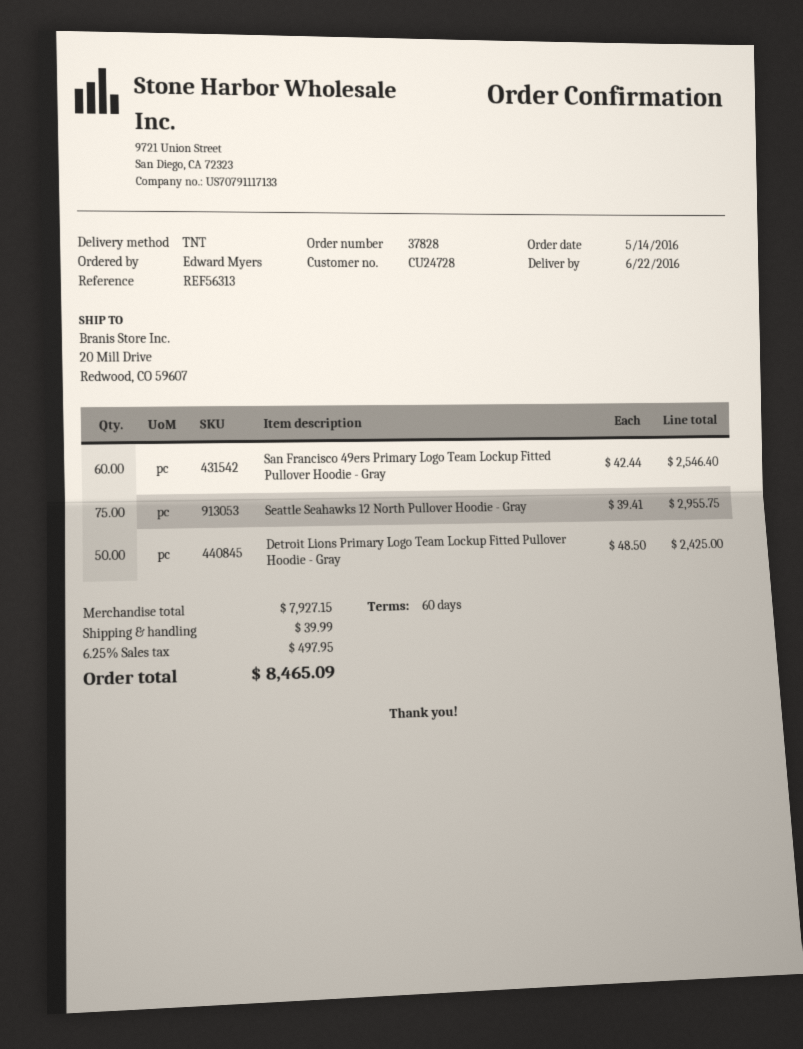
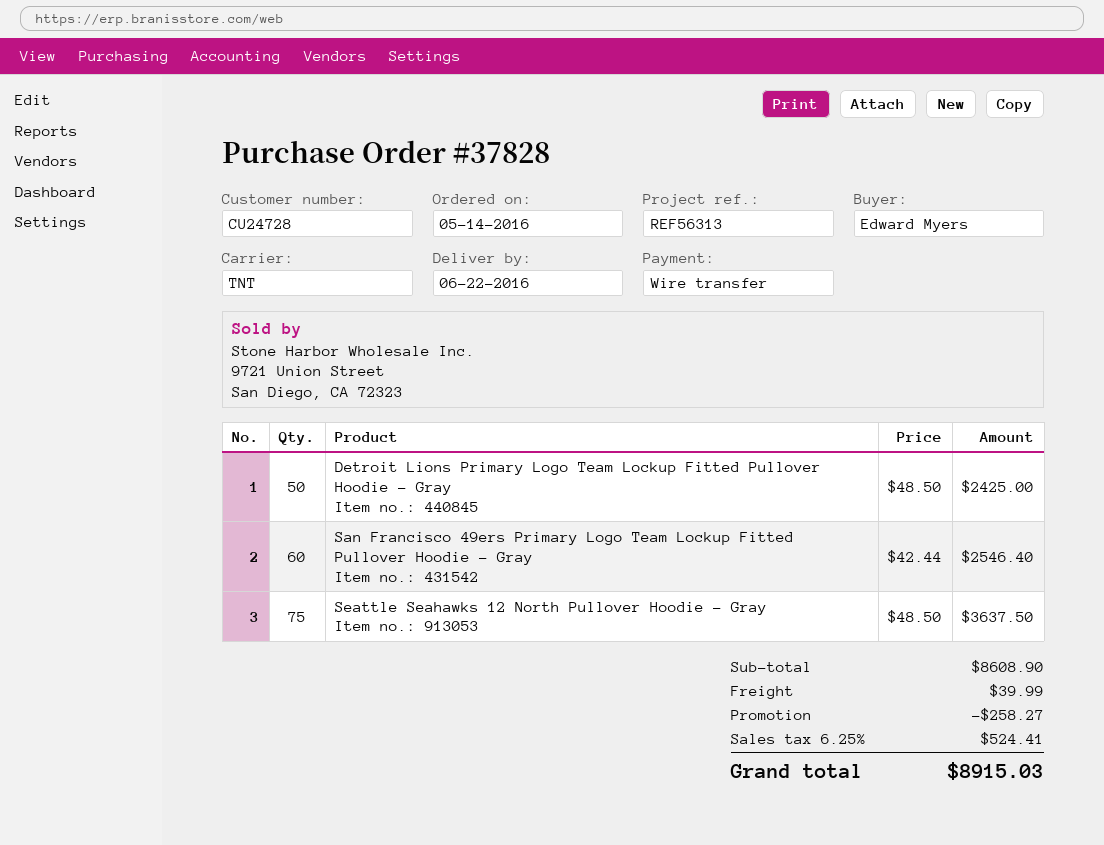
Seattle Seahawks 12 North Pullover Hoodie - Gray: 75 x 39.41 = 2955.75 -> 75 x 48.50 = 3637.50
subtotal: 7927.15 -> 8608.90
discount: none -> 258.27
tax: 6.25% = 497.95 -> 6.25% = 524.41
total: 8465.09 -> 8915.03

